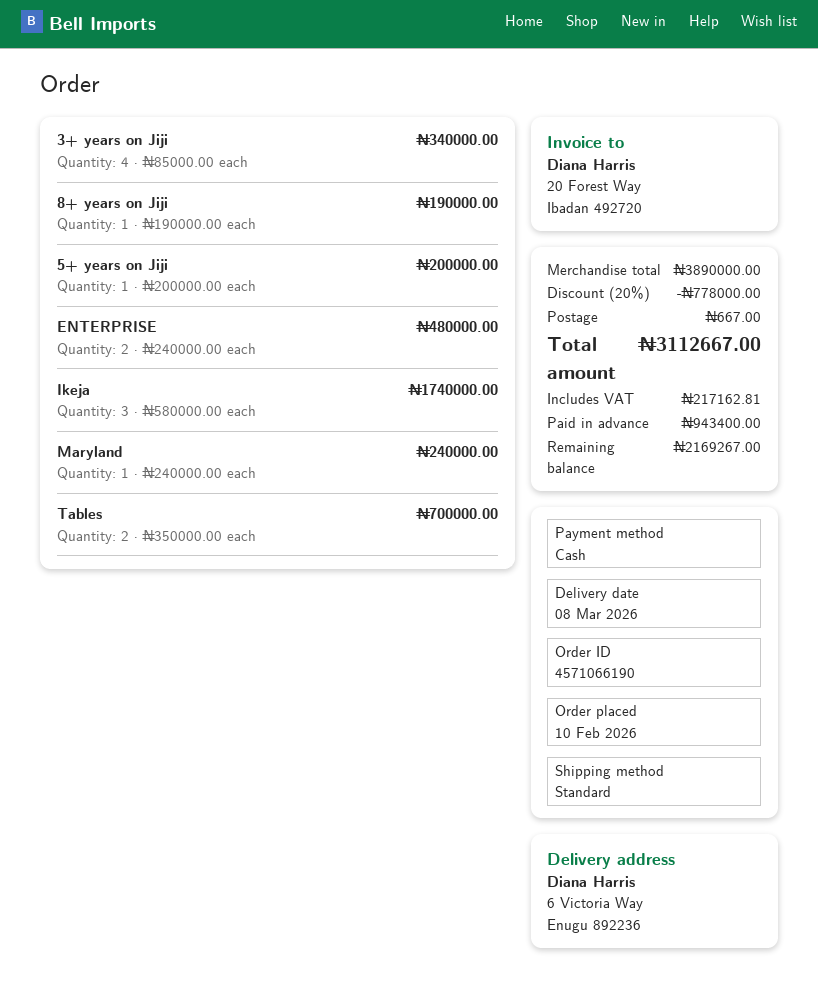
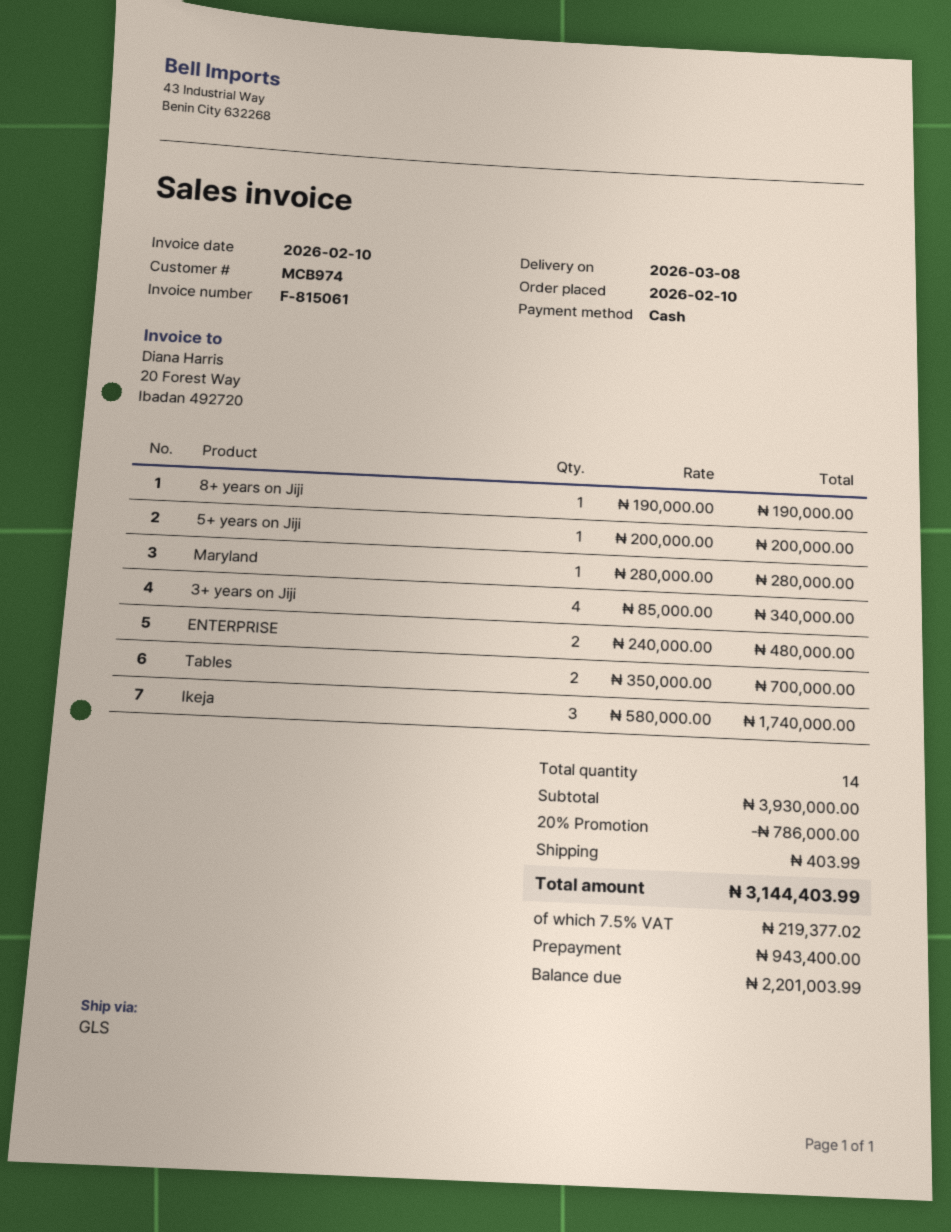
shipping method: standard -> GLS
Maryland: 1 x 240000.00 = 240000.00 -> 1 x 280000.00 = 280000.00
subtotal: 3890000.00 -> 3930000.00
discount: 20% = 778000.00 -> 20% = 786000.00
shipping: 667.00 -> 403.99
tax: 217162.81 -> 219377.02
total: 3112667.00 -> 3144403.99
balance: 2169267.00 -> 2201003.99

